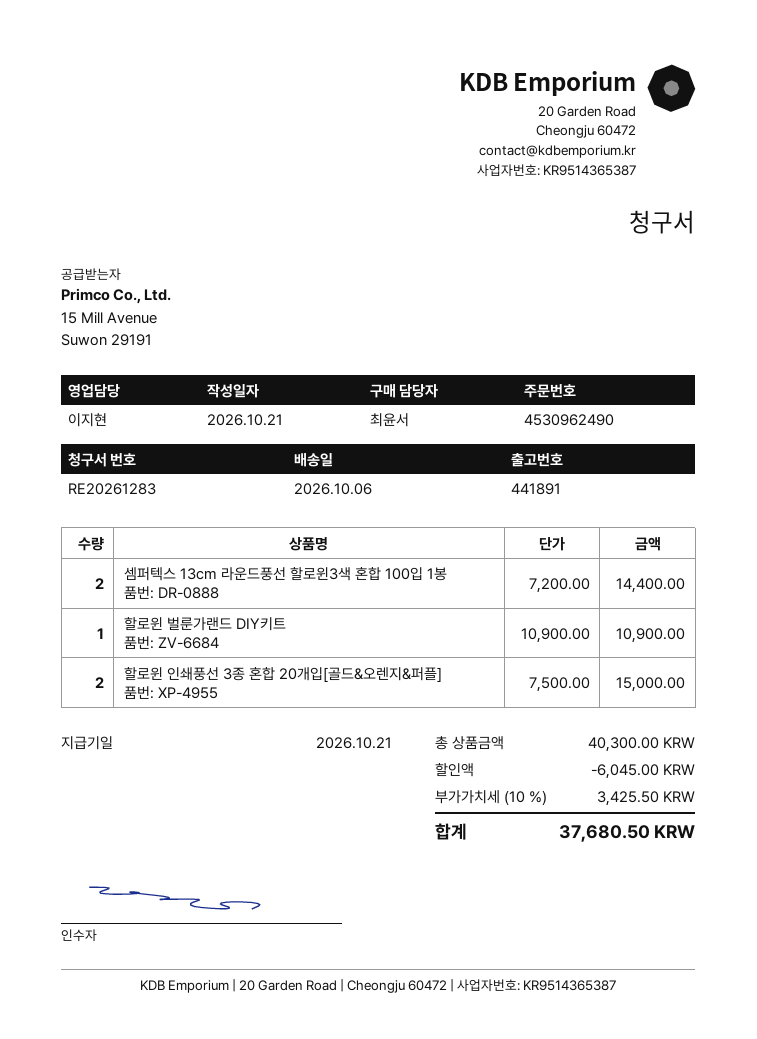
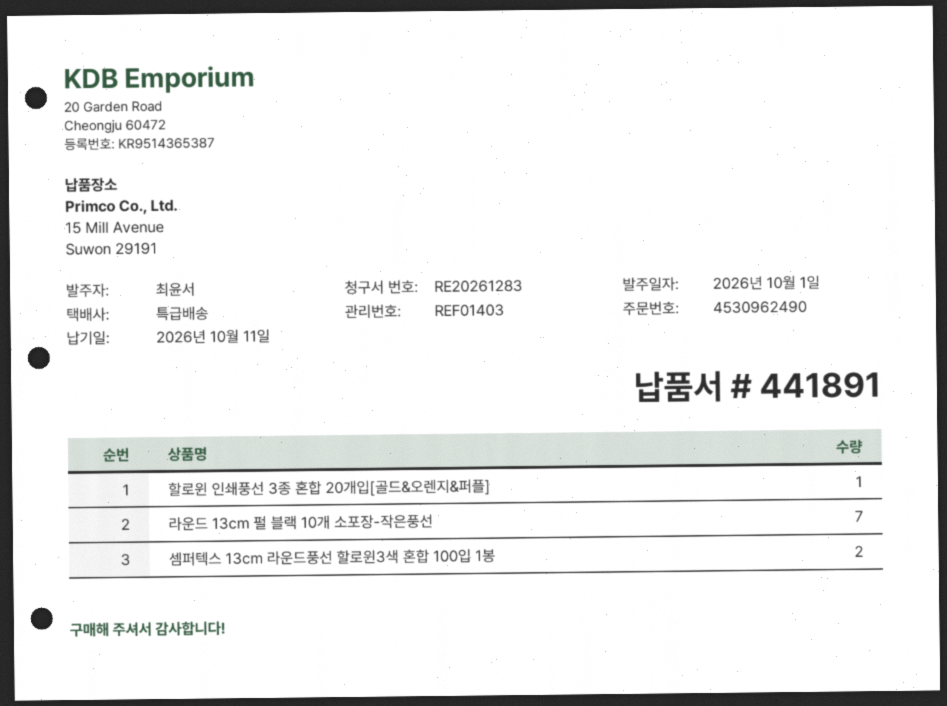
delivery date: 2026-10-06 -> 2026-10-11
할로윈 벌룬가랜드 DIY키트: 1 -> none
할로윈 인쇄풍선 3종 혼합 20개입[골드&오렌지&퍼플]: 2 -> 1
라운드 13cm 펄 블랙 10개 소포장-작은풍선: none -> 7

